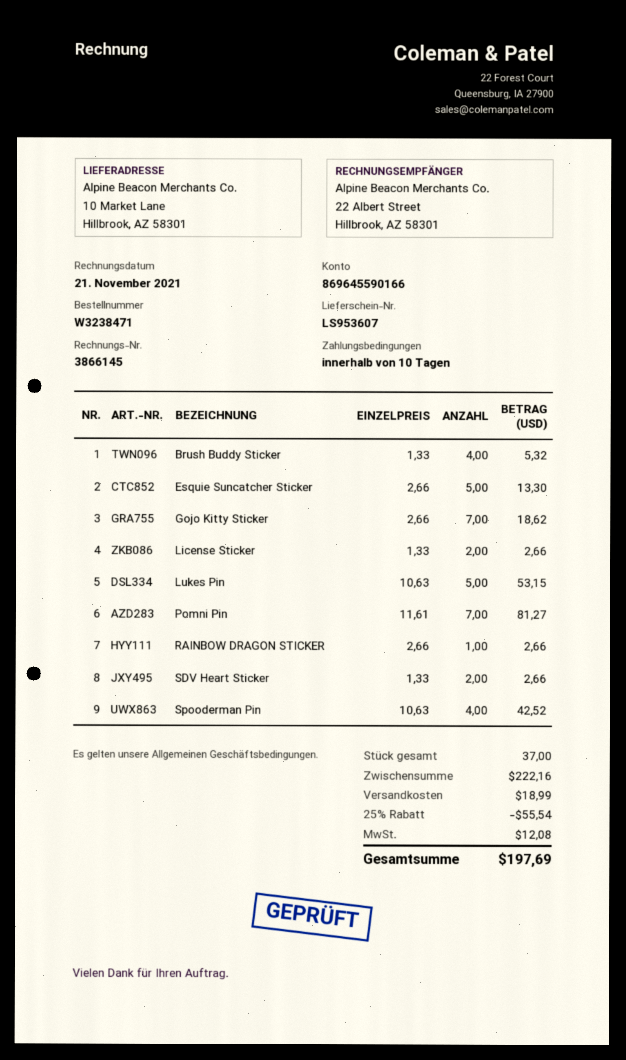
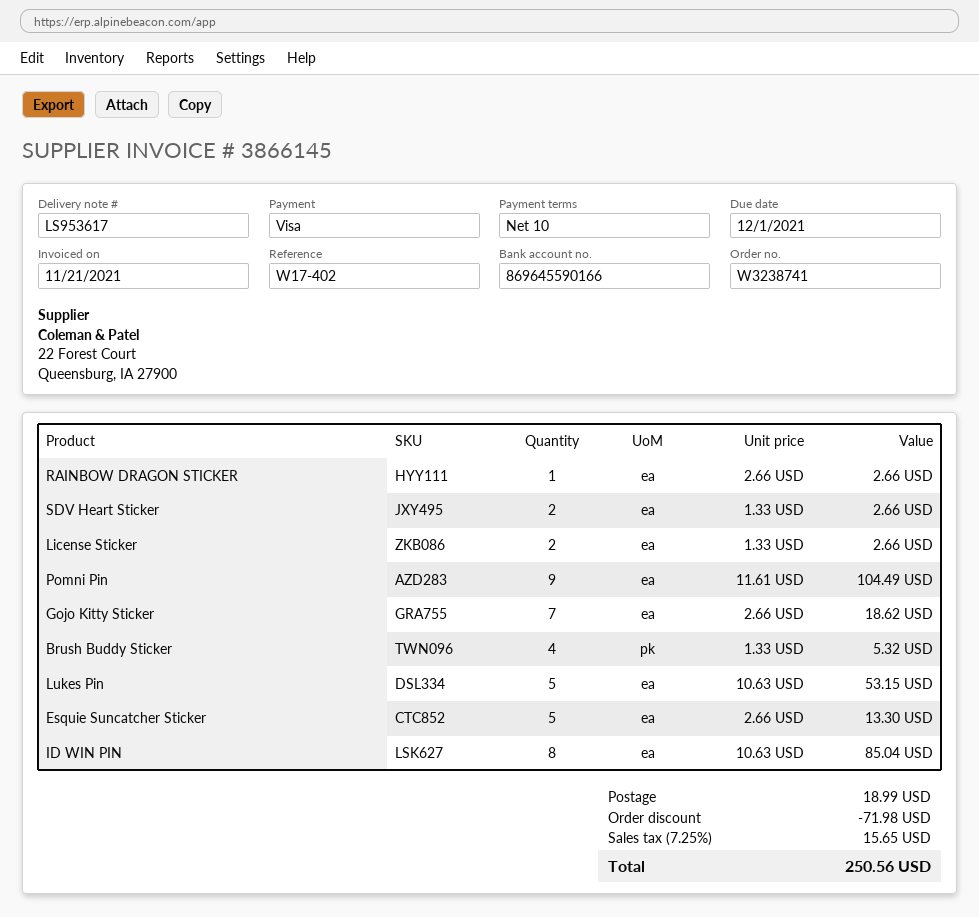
order number: W3238471 -> W3238741
delivery note number: LS953607 -> LS953617
Pomni Pin: 7 x 11.61 = 81.27 -> 9 x 11.61 = 104.49
Spooderman Pin: 4 x 10.63 = 42.52 -> none
ID WIN PIN: none -> 8 x 10.63 = 85.04
discount: 55.54 -> 71.98
tax: 12.08 -> 15.65
total: 197.69 -> 250.56

